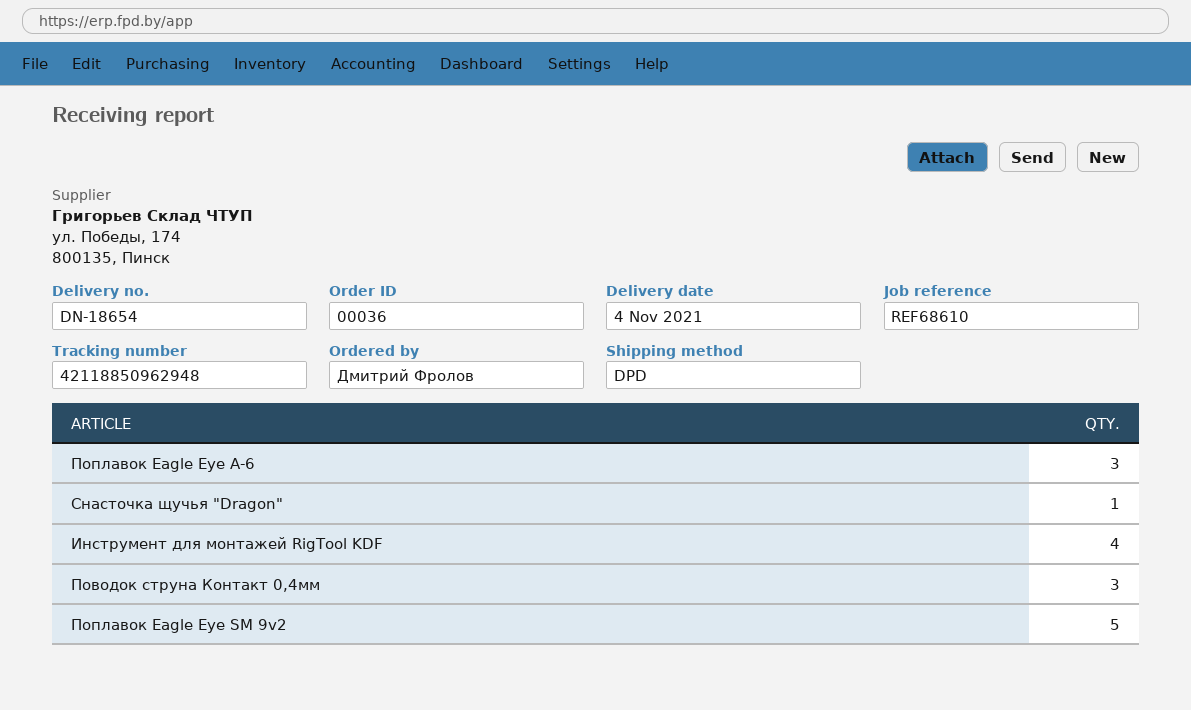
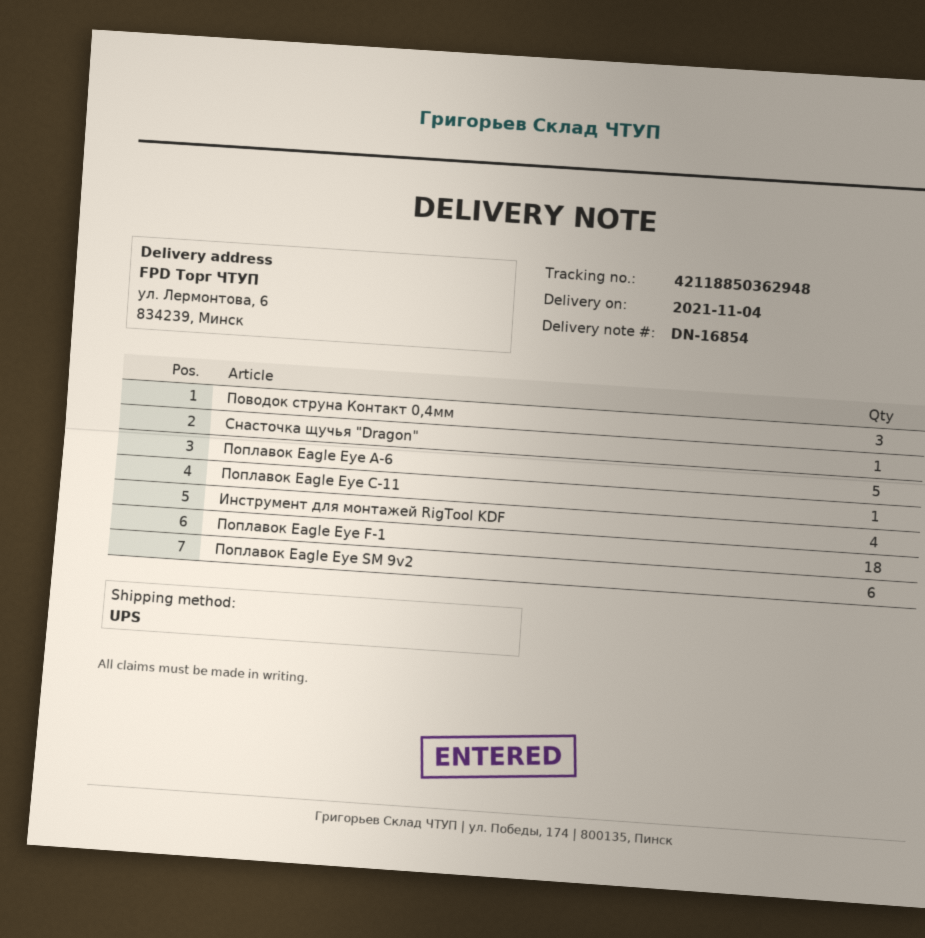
delivery note number: DN-18654 -> DN-16854
shipping method: DPD -> UPS
tracking number: 42118850962948 -> 42118850362948
Поплавок Eagle Eye A-6: 3 -> 5
Поплавок Eagle Eye SM 9v2: 5 -> 6
Поплавок Eagle Eye C-11: none -> 1
Поплавок Eagle Eye F-1: none -> 18

